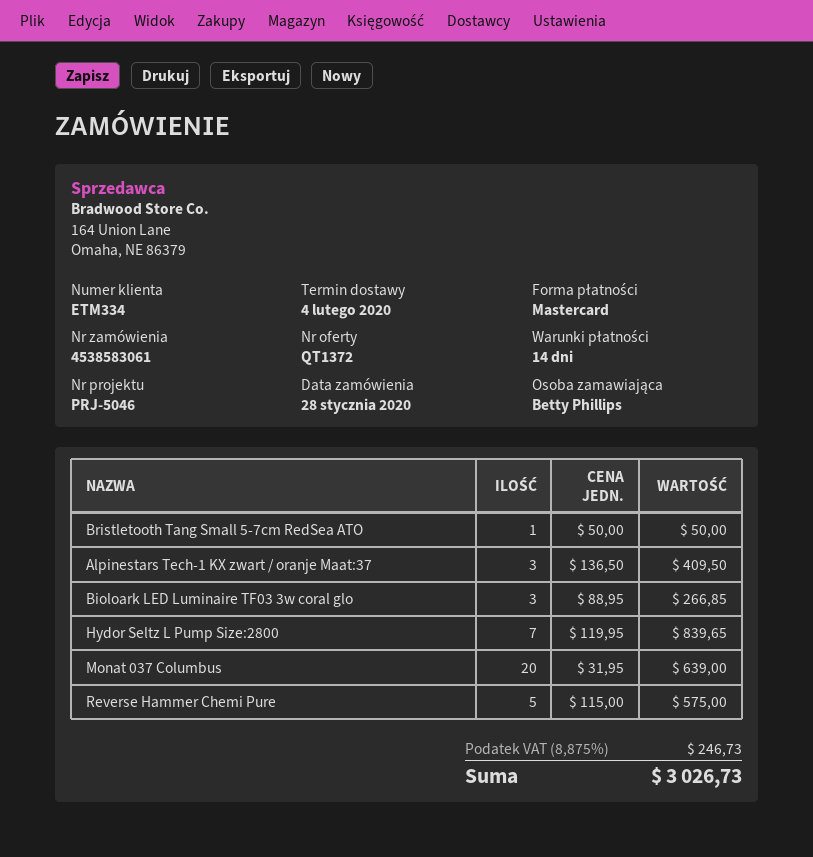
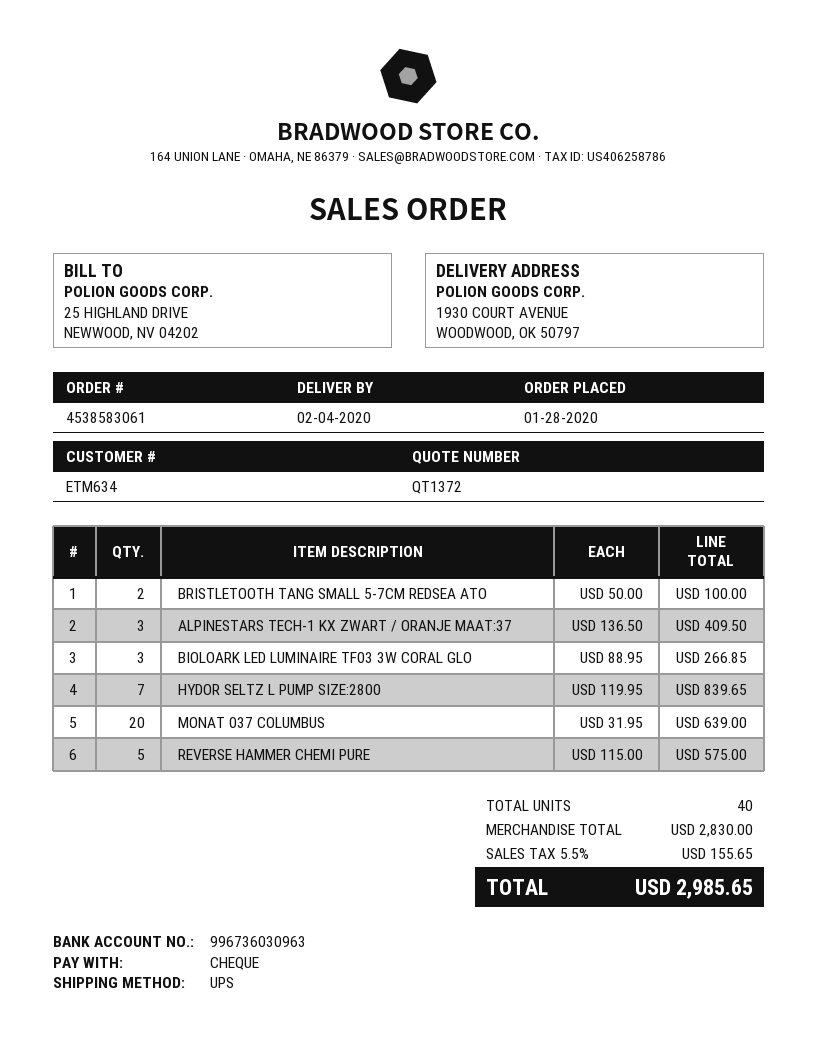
customer number: ETM334 -> ETM634
payment method: Mastercard -> cheque
Bristletooth Tang Small 5-7cm RedSea ATO: 1 x 50.00 = 50.00 -> 2 x 50.00 = 100.00
tax: 8.875% = 246.73 -> 5.5% = 155.65
total: 3026.73 -> 2985.65

